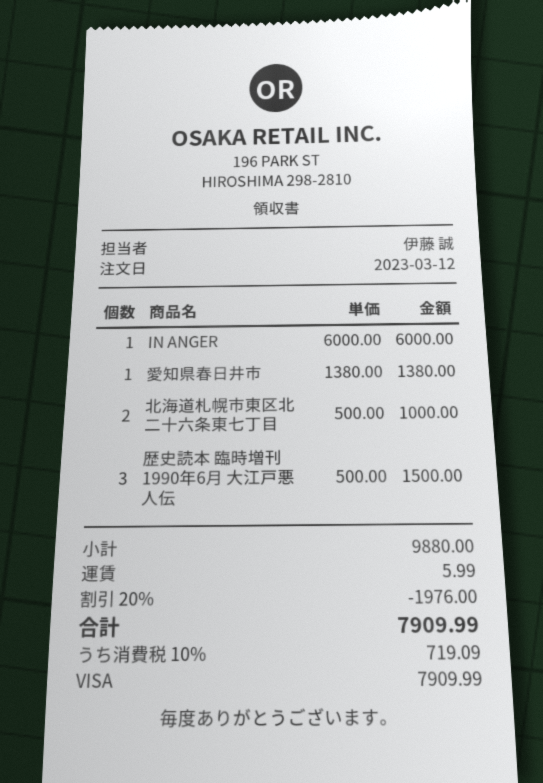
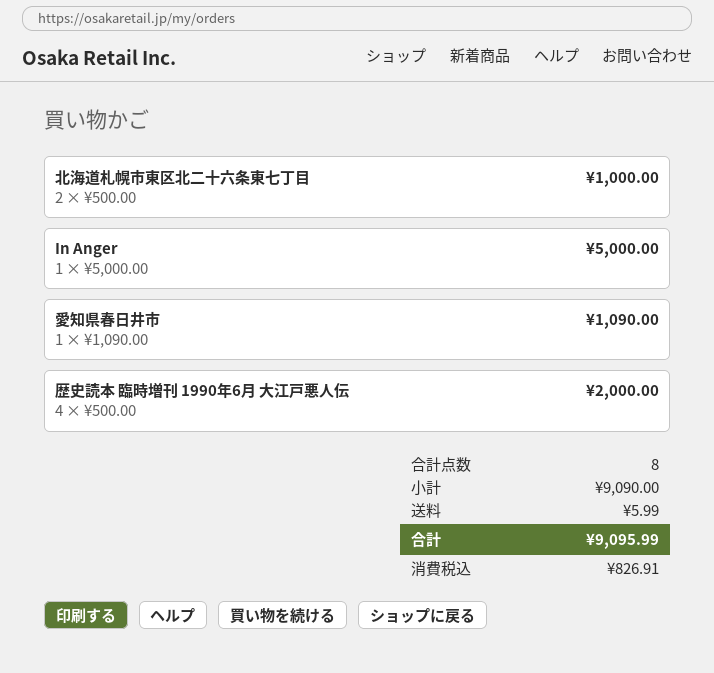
IN ANGER: 1 x 6000.00 = 6000.00 -> 1 x 5000.00 = 5000.00
愛知県春日井市: 1 x 1380.00 = 1380.00 -> 1 x 1090.00 = 1090.00
歴史読本 臨時増刊 1990年6月 大江戸悪人伝: 3 x 500.00 = 1500.00 -> 4 x 500.00 = 2000.00
subtotal: 9880.00 -> 9090.00
discount: 20% = 1976.00 -> none
tax: 719.09 -> 826.91
total: 7909.99 -> 9095.99

